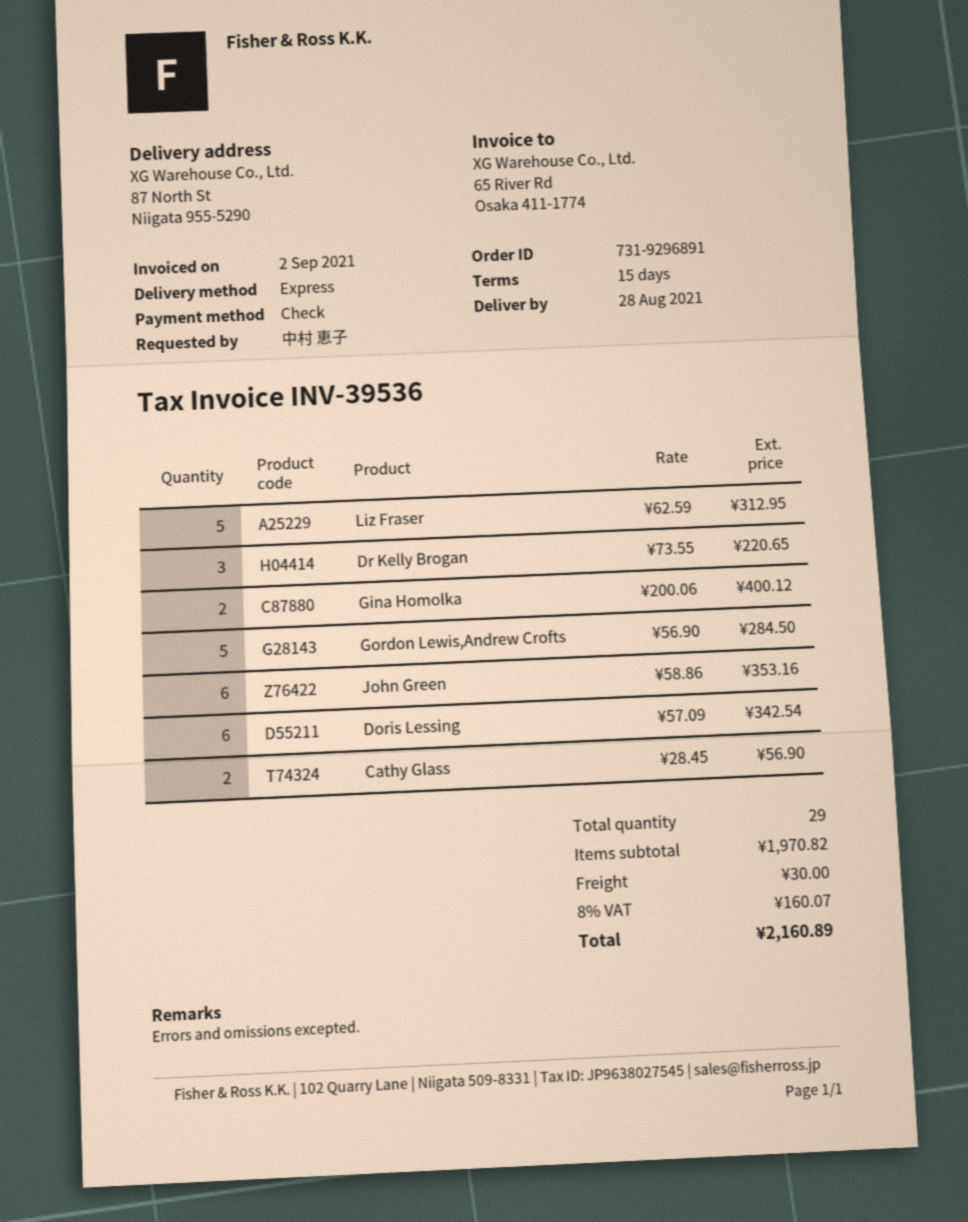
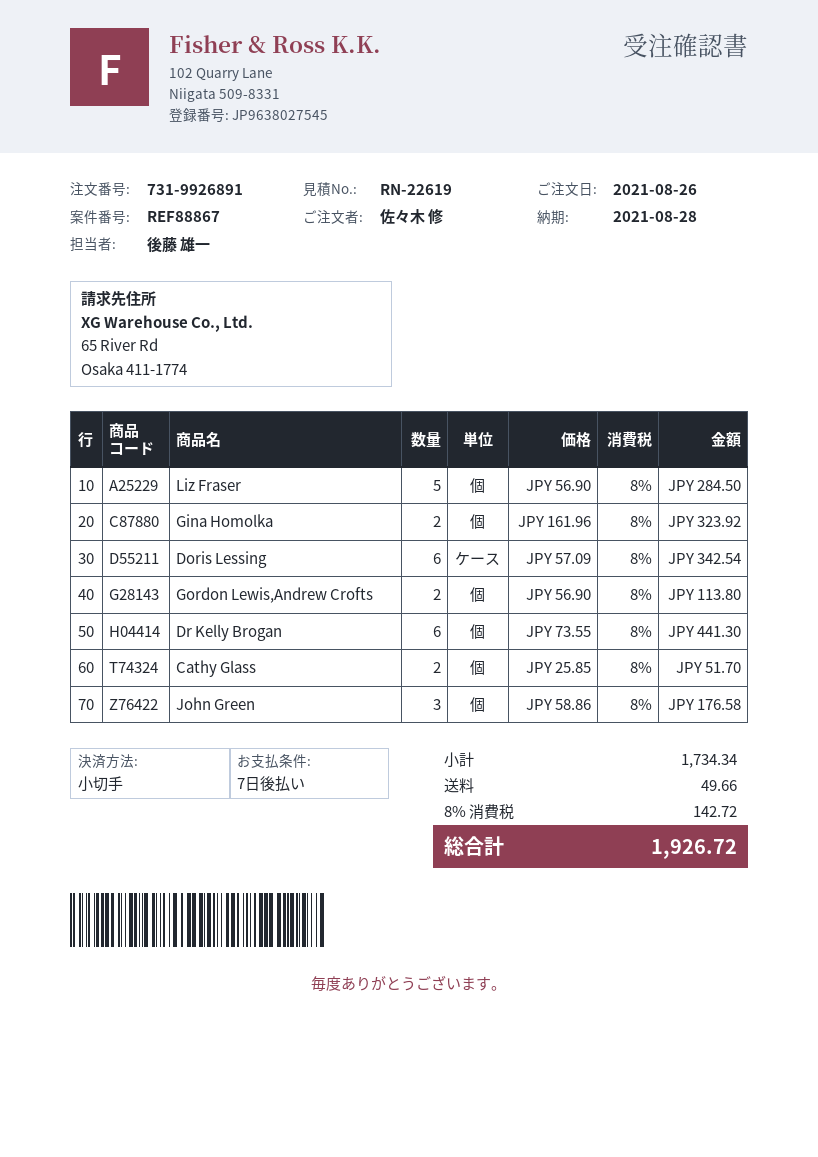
order number: 731-9296891 -> 731-9926891
payment terms: 15 days -> 7 days
ordered by: 中村 恵子 -> 佐々木 修
Liz Fraser: 5 x 62.59 = 312.95 -> 5 x 56.90 = 284.50
Dr Kelly Brogan: 3 x 73.55 = 220.65 -> 6 x 73.55 = 441.30
Gina Homolka: 2 x 200.06 = 400.12 -> 2 x 161.96 = 323.92
Gordon Lewis,Andrew Crofts: 5 x 56.90 = 284.50 -> 2 x 56.90 = 113.80
John Green: 6 x 58.86 = 353.16 -> 3 x 58.86 = 176.58
Cathy Glass: 2 x 28.45 = 56.90 -> 2 x 25.85 = 51.70
subtotal: 1970.82 -> 1734.34
shipping: 30.00 -> 49.66
tax: 8% = 160.07 -> 8% = 142.72
total: 2160.89 -> 1926.72

